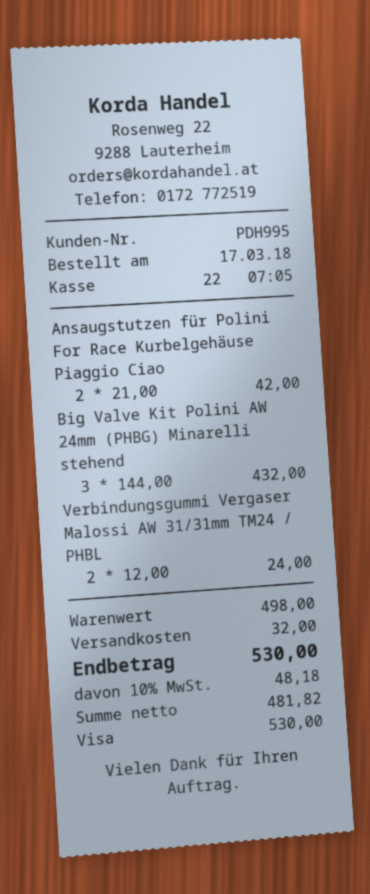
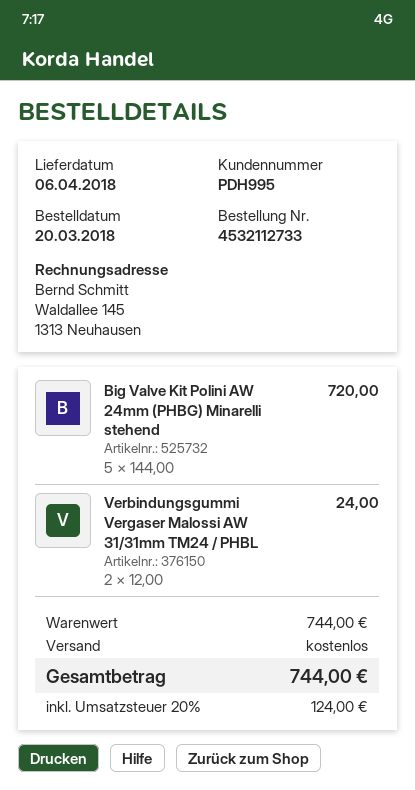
order date: 2018-03-17 -> 2018-03-20
Ansaugstutzen für Polini For Race Kurbelgehäuse Piaggio Ciao: 2 x 21.00 = 42.00 -> none
Big Valve Kit Polini AW 24mm (PHBG) Minarelli stehend: 3 x 144.00 = 432.00 -> 5 x 144.00 = 720.00
subtotal: 498.00 -> 744.00
shipping: 32.00 -> 0.00
tax: 10% = 48.18 -> 20% = 124.00
total: 530.00 -> 744.00

